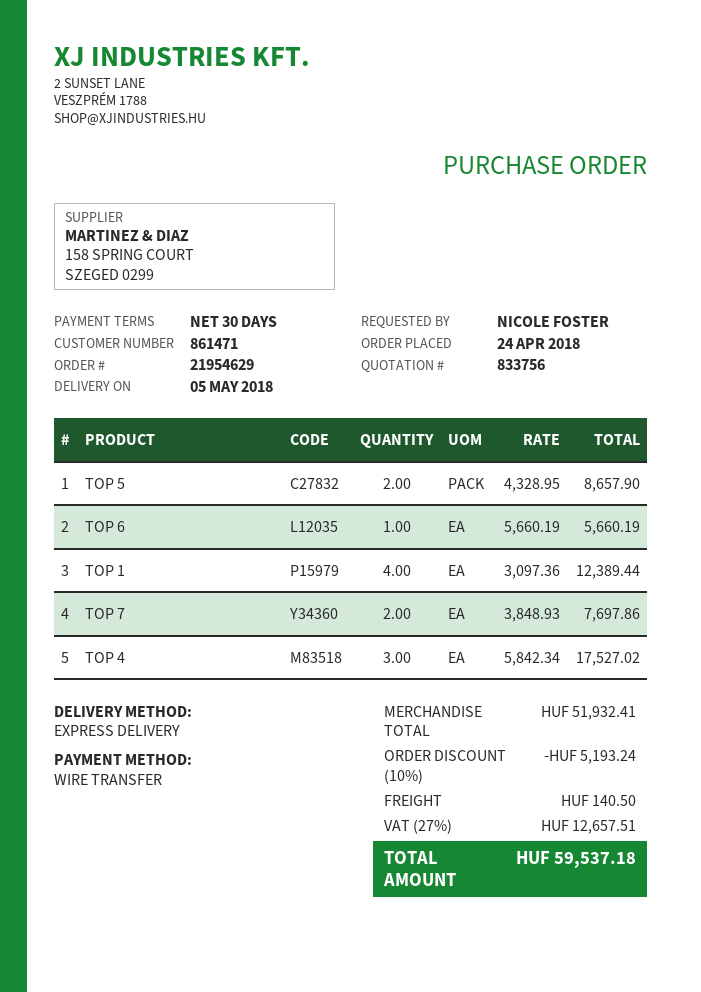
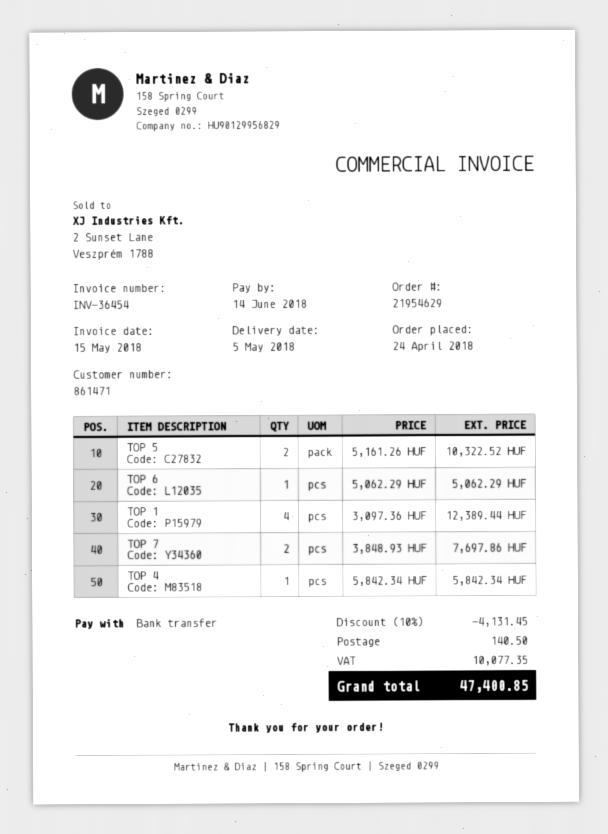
TOP 5: 2 x 4328.95 = 8657.90 -> 2 x 5161.26 = 10322.52
TOP 6: 1 x 5660.19 = 5660.19 -> 1 x 5062.29 = 5062.29
TOP 4: 3 x 5842.34 = 17527.02 -> 1 x 5842.34 = 5842.34
discount: 10% = 5193.24 -> 10% = 4131.45
tax: 12657.51 -> 10077.35
total: 59537.18 -> 47400.85

